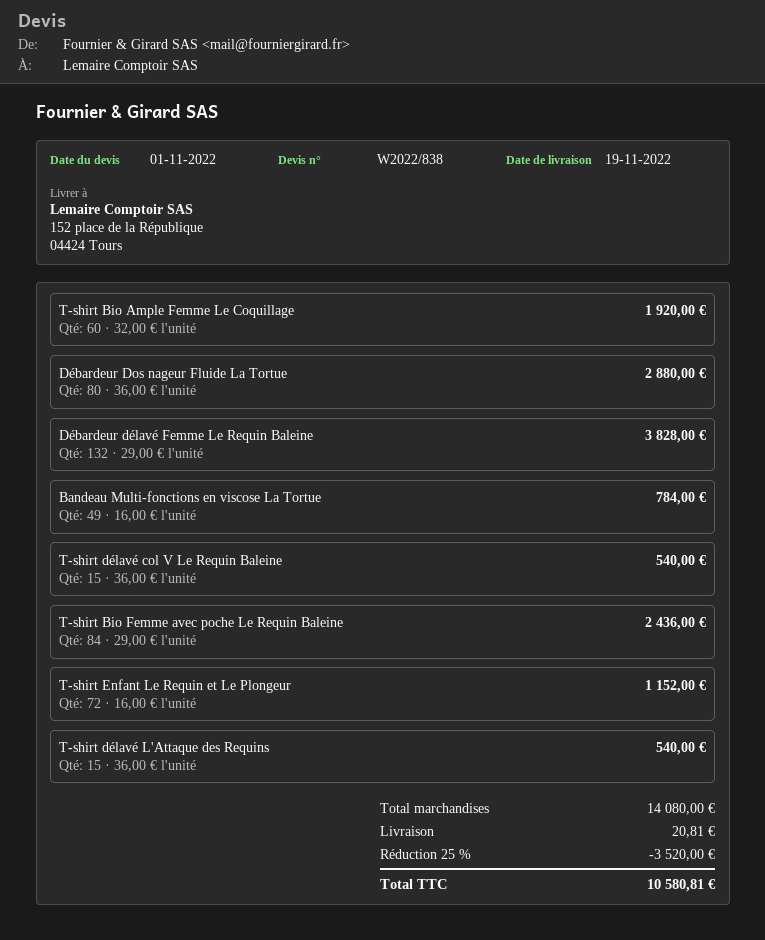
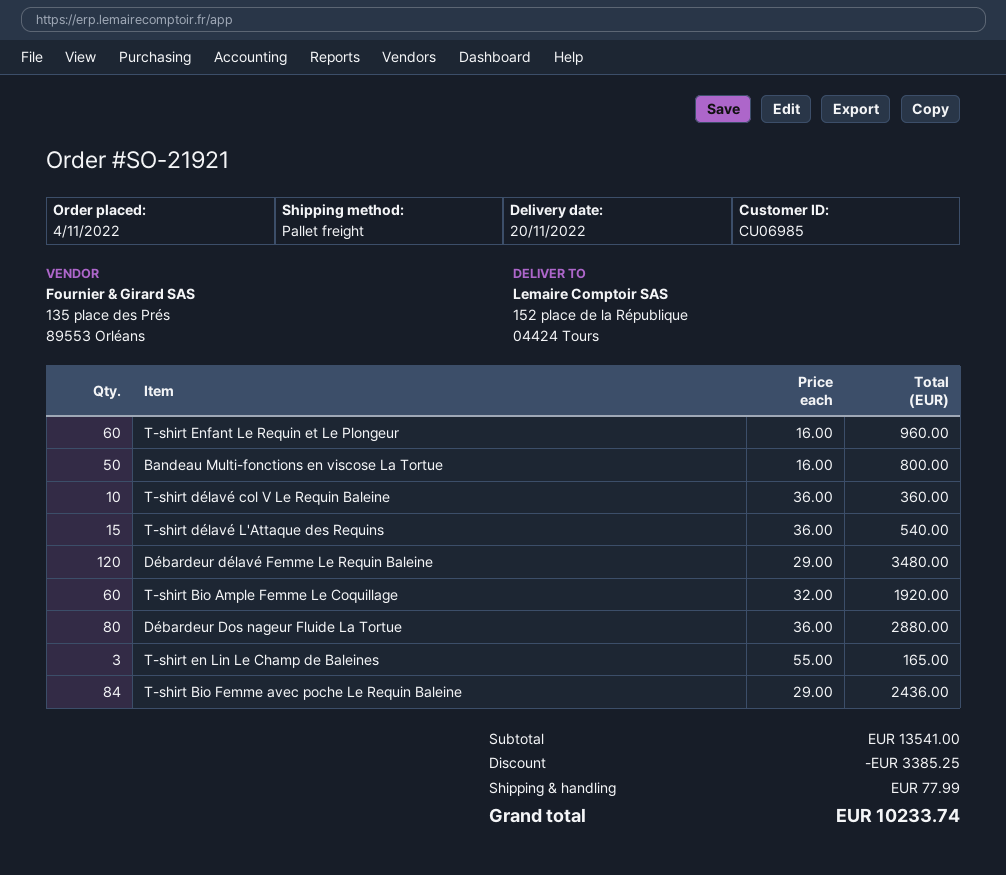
delivery date: 2022-11-19 -> 2022-11-20
Débardeur délavé Femme Le Requin Baleine: 132 x 29.00 = 3828.00 -> 120 x 29.00 = 3480.00
Bandeau Multi-fonctions en viscose La Tortue: 49 x 16.00 = 784.00 -> 50 x 16.00 = 800.00
T-shirt délavé col V Le Requin Baleine: 15 x 36.00 = 540.00 -> 10 x 36.00 = 360.00
T-shirt Enfant Le Requin et Le Plongeur: 72 x 16.00 = 1152.00 -> 60 x 16.00 = 960.00
T-shirt en Lin Le Champ de Baleines: none -> 3 x 55.00 = 165.00
subtotal: 14080.00 -> 13541.00
discount: 3520.00 -> 3385.25
shipping: 20.81 -> 77.99
total: 10580.81 -> 10233.74

